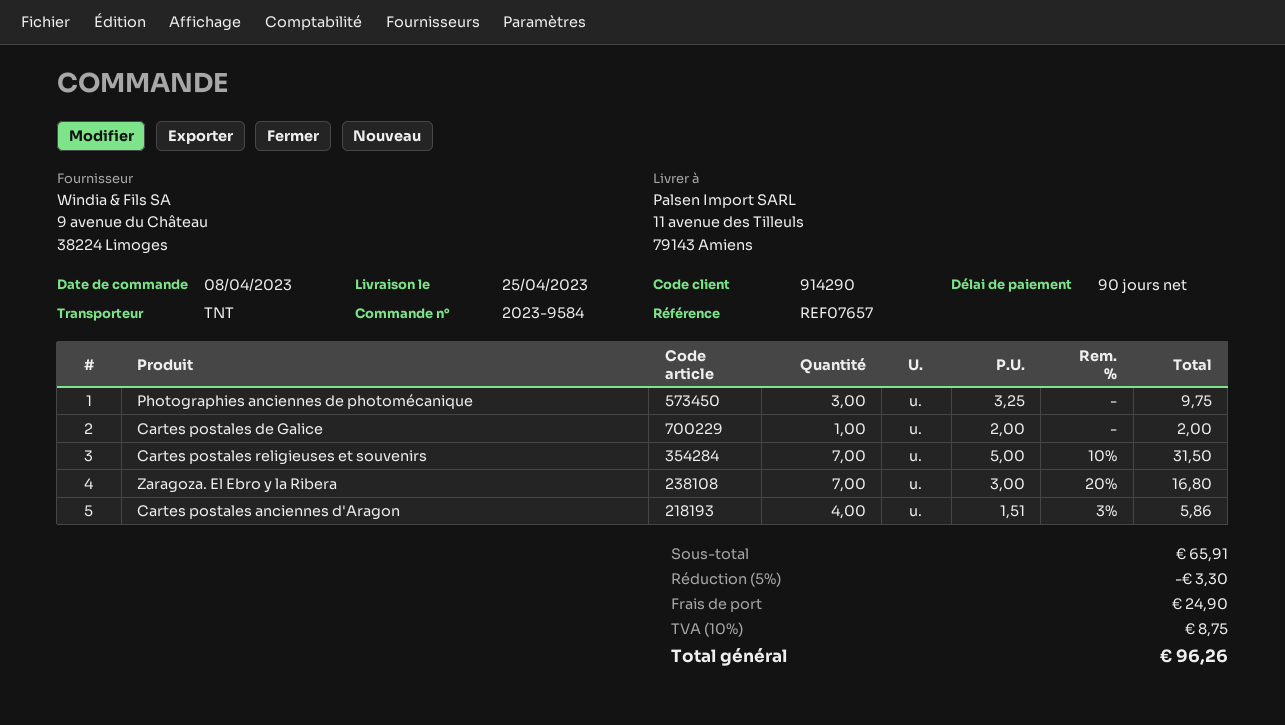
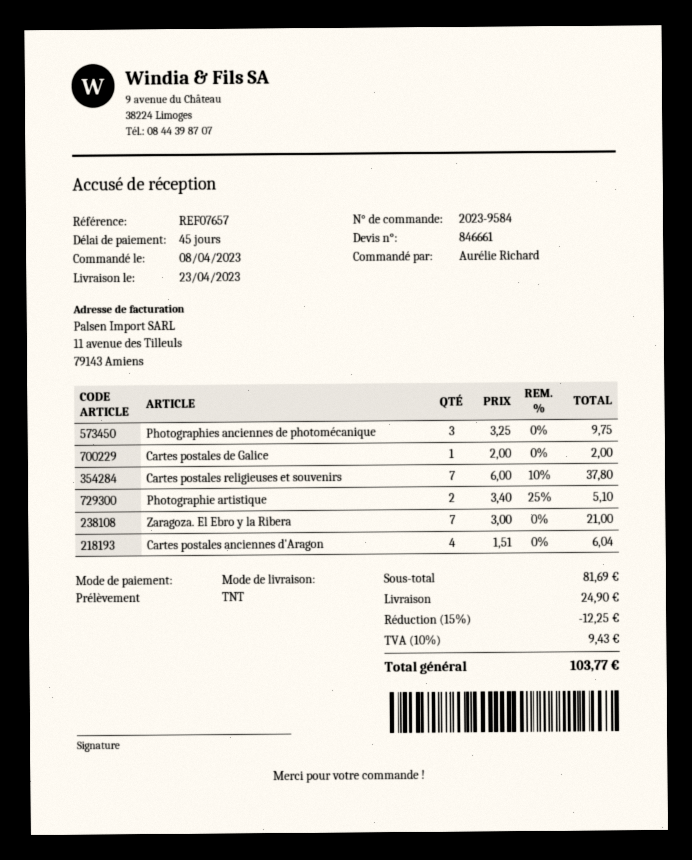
delivery date: 2023-04-25 -> 2023-04-23
payment terms: 90 days -> 45 days
Cartes postales religieuses et souvenirs: 7 x 5.00 - 10% = 31.50 -> 7 x 6.00 - 10% = 37.80
Zaragoza. El Ebro y la Ribera: 7 x 3.00 - 20% = 16.80 -> 7 x 3.00 = 21.00
Cartes postales anciennes d'Aragon: 4 x 1.51 - 3% = 5.86 -> 4 x 1.51 = 6.04
Photographie artistique: none -> 2 x 3.40 - 25% = 5.10
subtotal: 65.91 -> 81.69
discount: 5% = 3.30 -> 15% = 12.25
tax: 10% = 8.75 -> 10% = 9.43
total: 96.26 -> 103.77

